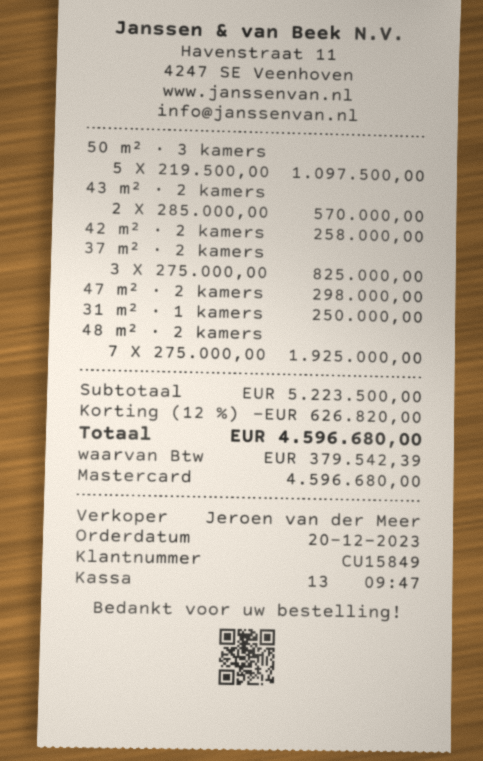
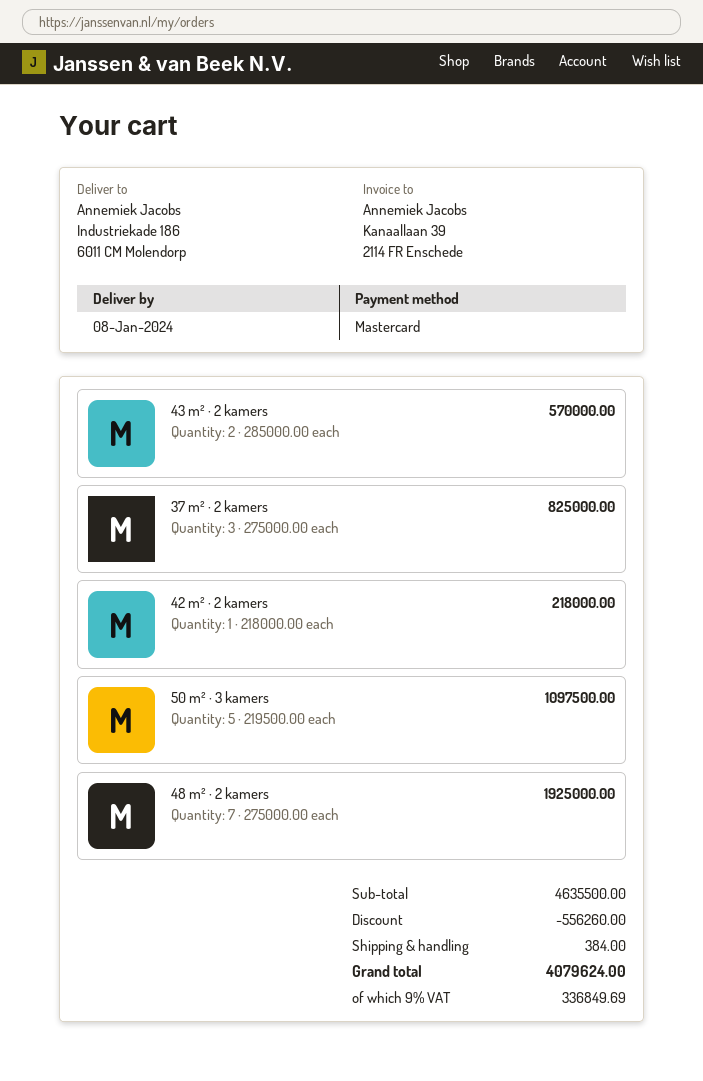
42 m² · 2 kamers: 1 x 258000.00 = 258000.00 -> 1 x 218000.00 = 218000.00
47 m² · 2 kamers: 1 x 298000.00 = 298000.00 -> none
31 m² · 1 kamers: 1 x 250000.00 = 250000.00 -> none
subtotal: 5223500.00 -> 4635500.00
discount: 626820.00 -> 556260.00
shipping: none -> 384.00
tax: 379542.39 -> 336849.69
total: 4596680.00 -> 4079624.00

